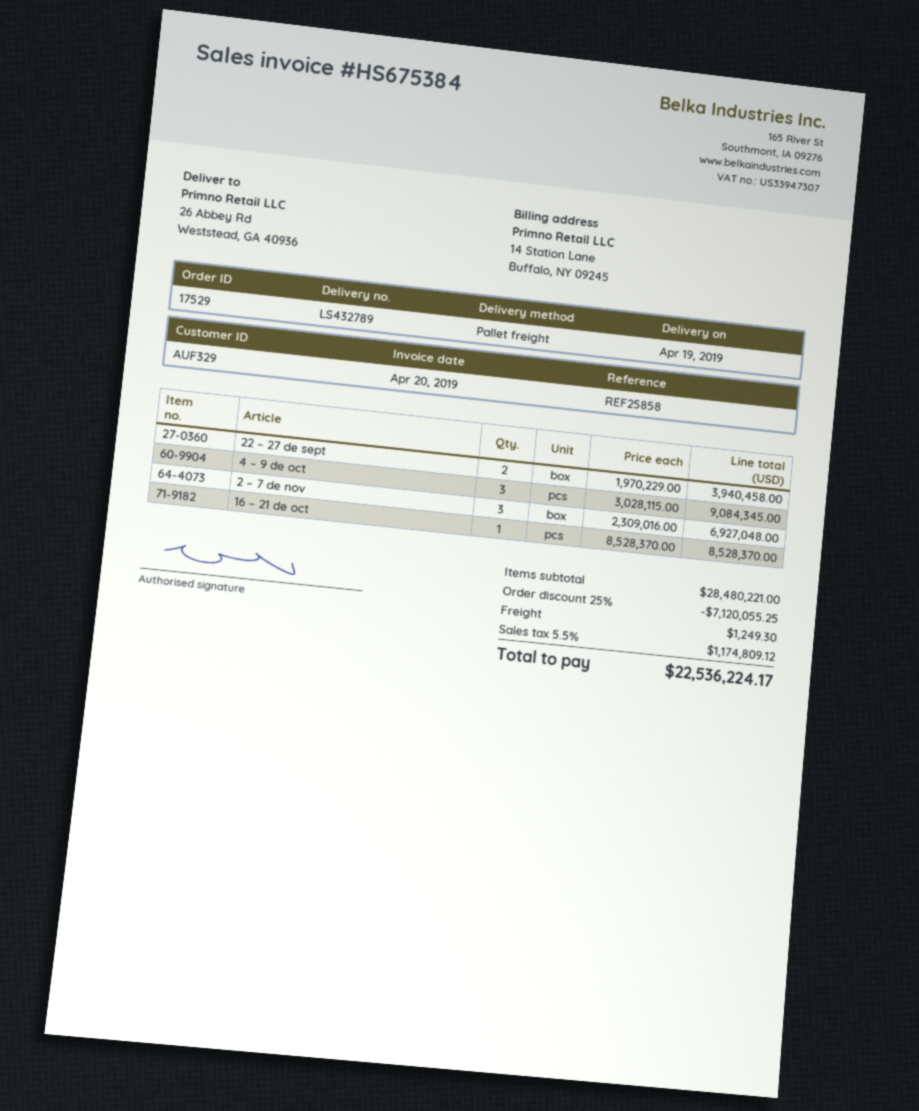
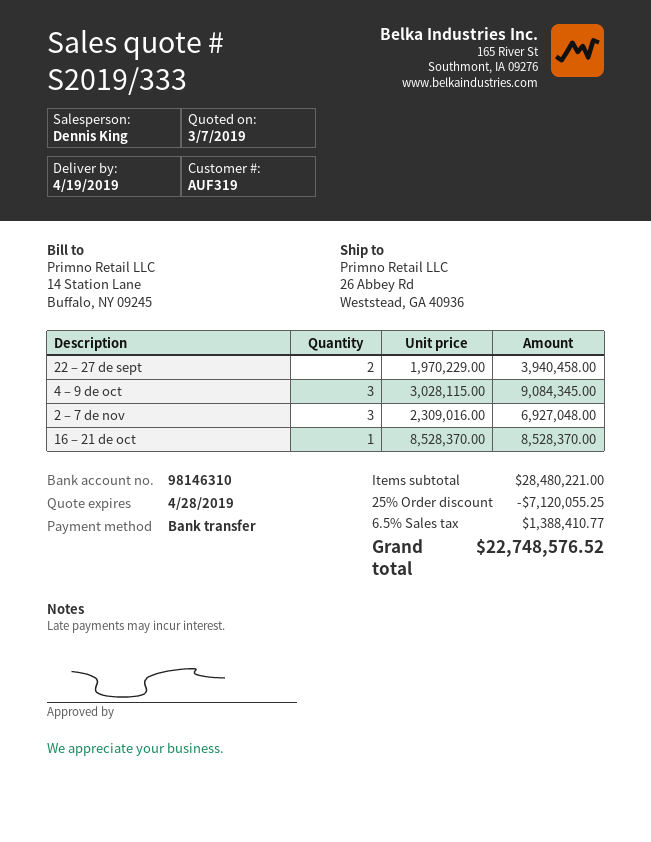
customer number: AUF329 -> AUF319
shipping: 1249.30 -> none
tax: 5.5% = 1174809.12 -> 6.5% = 1388410.77
total: 22536224.17 -> 22748576.52

